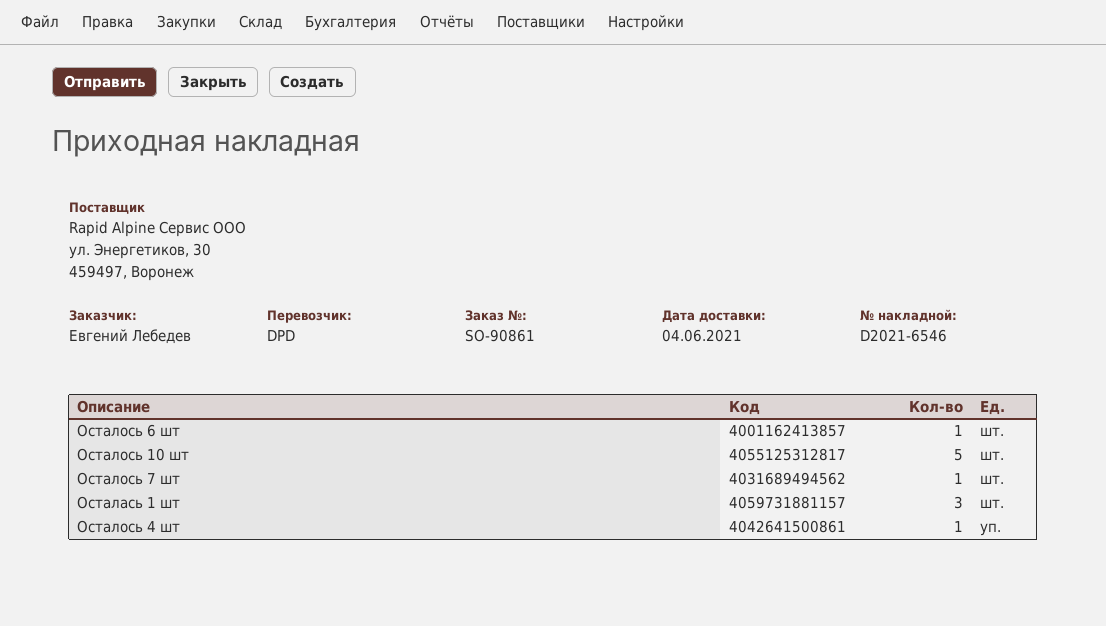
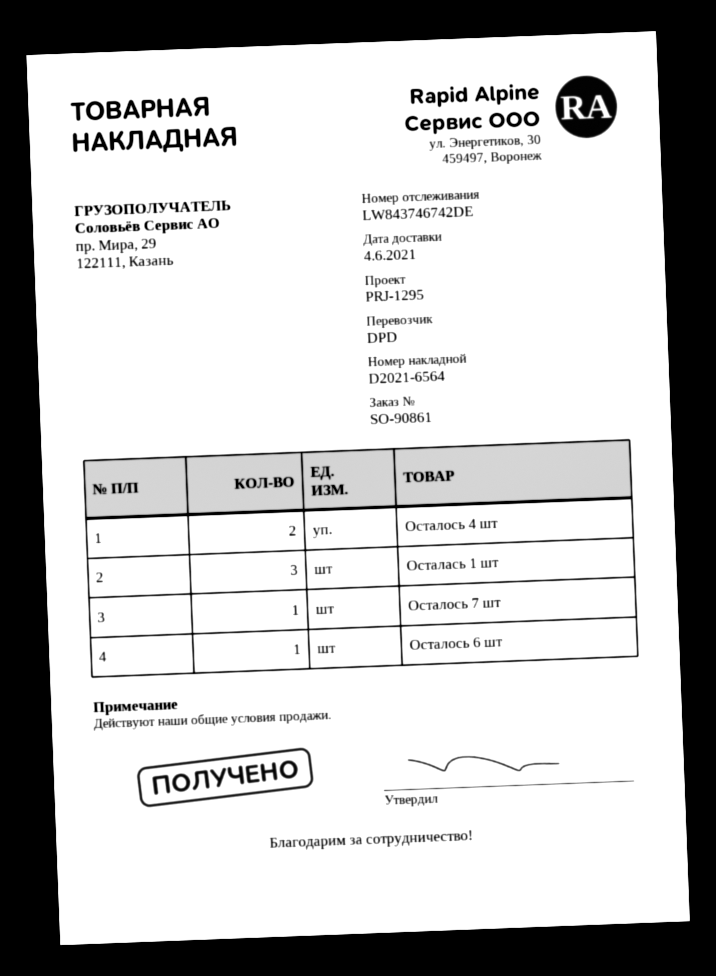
delivery note number: D2021-6546 -> D2021-6564
Осталось 10 шт: 5 -> none
Осталось 4 шт: 1 -> 2

